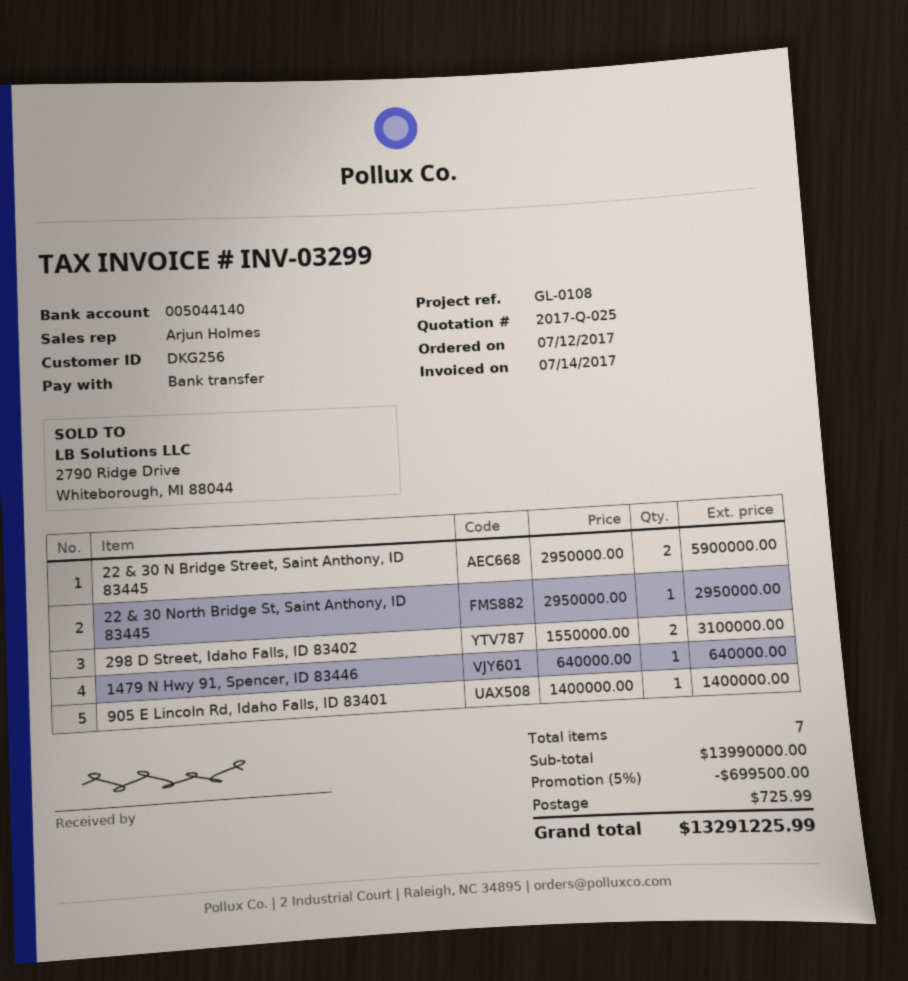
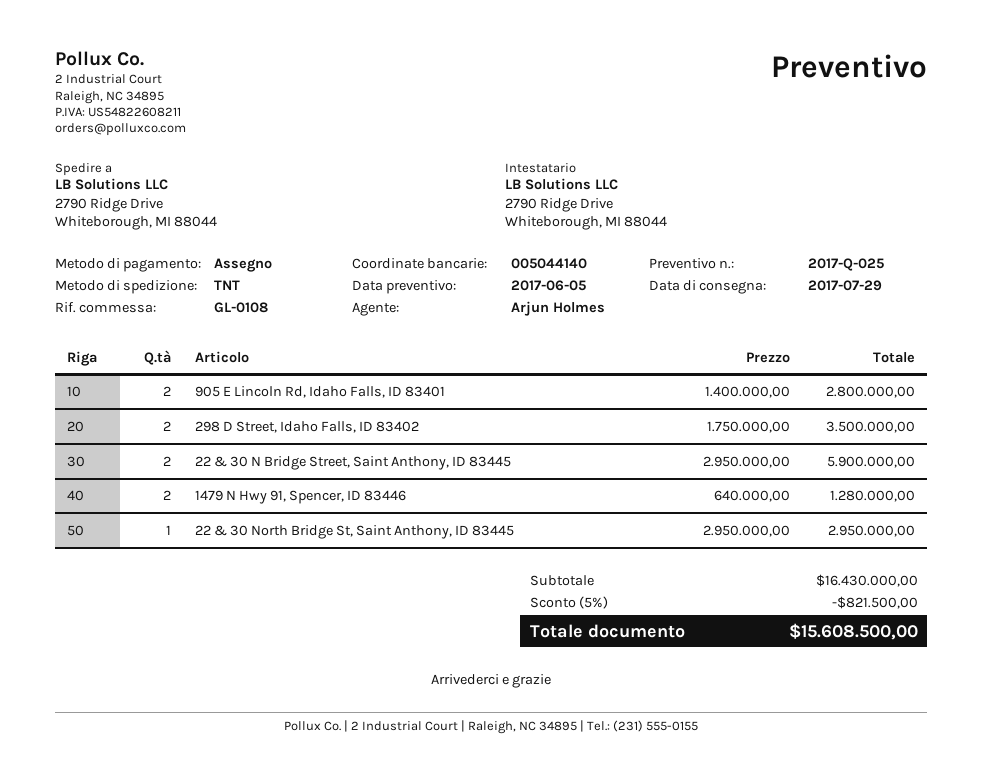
payment method: bank transfer -> cheque
298 D Street, Idaho Falls, ID 83402: 2 x 1550000.00 = 3100000.00 -> 2 x 1750000.00 = 3500000.00
1479 N Hwy 91, Spencer, ID 83446: 1 x 640000.00 = 640000.00 -> 2 x 640000.00 = 1280000.00
905 E Lincoln Rd, Idaho Falls, ID 83401: 1 x 1400000.00 = 1400000.00 -> 2 x 1400000.00 = 2800000.00
subtotal: 13990000.00 -> 16430000.00
discount: 5% = 699500.00 -> 5% = 821500.00
shipping: 725.99 -> none
total: 13291225.99 -> 15608500.00

